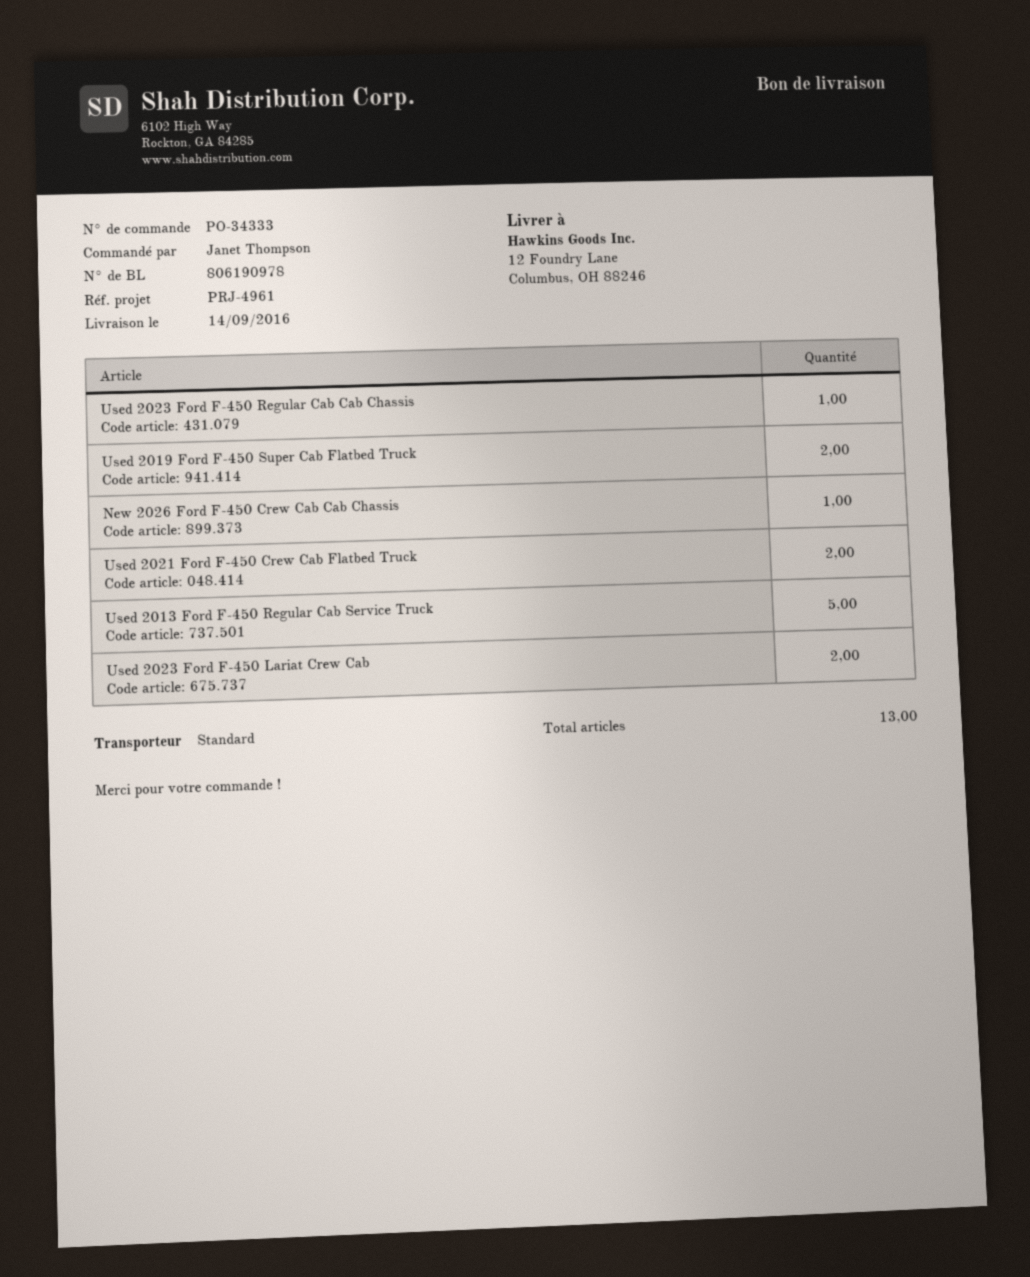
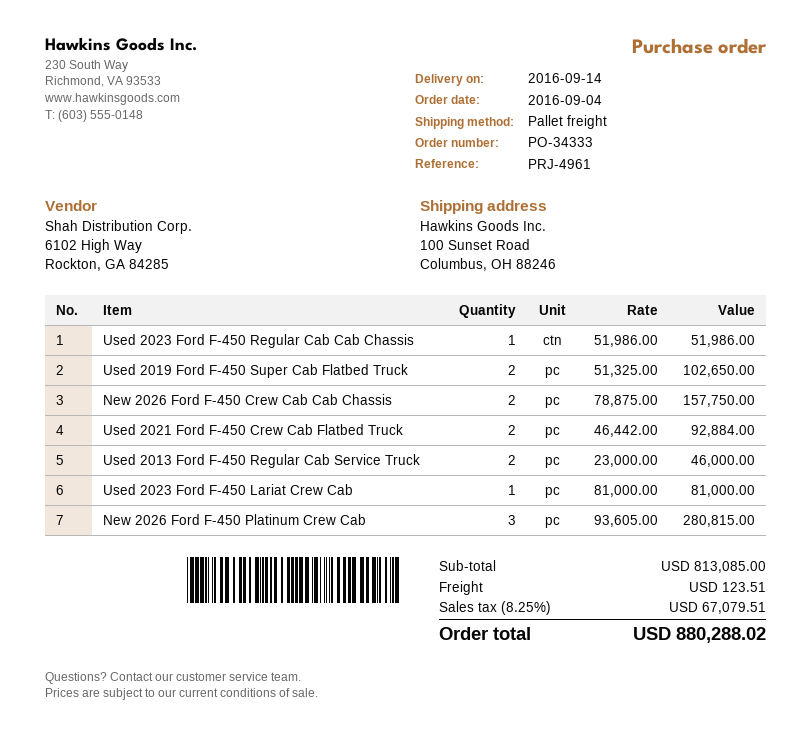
shipping method: standard -> pallet freight
ship to: 12 Foundry Lane, Columbus, OH 88246 -> 100 Sunset Road, Columbus, OH 88246
New 2026 Ford F-450 Crew Cab Cab Chassis: 1 -> 2
Used 2013 Ford F-450 Regular Cab Service Truck: 5 -> 2
Used 2023 Ford F-450 Lariat Crew Cab: 2 -> 1
New 2026 Ford F-450 Platinum Crew Cab: none -> 3

